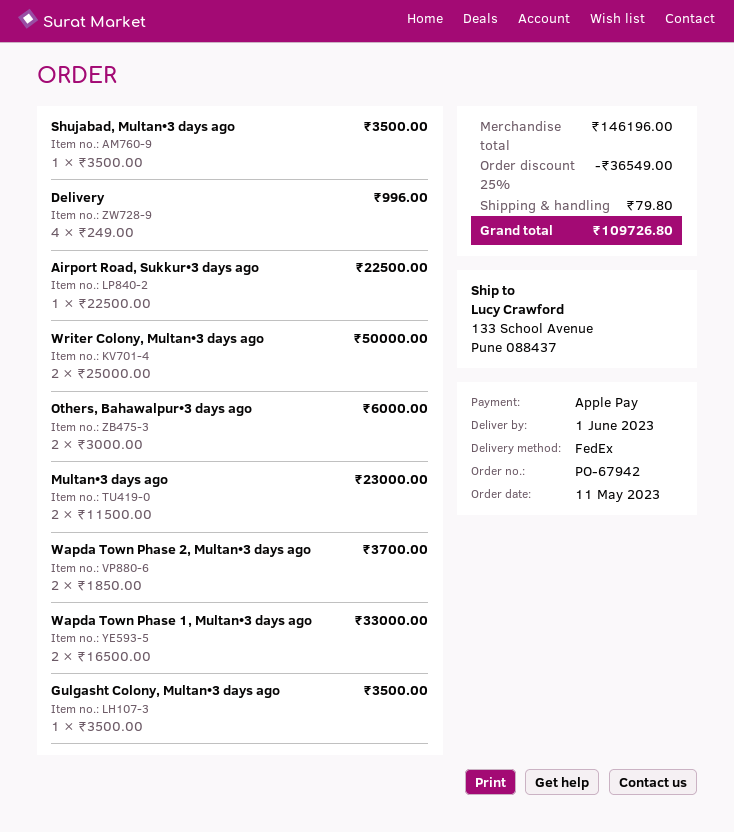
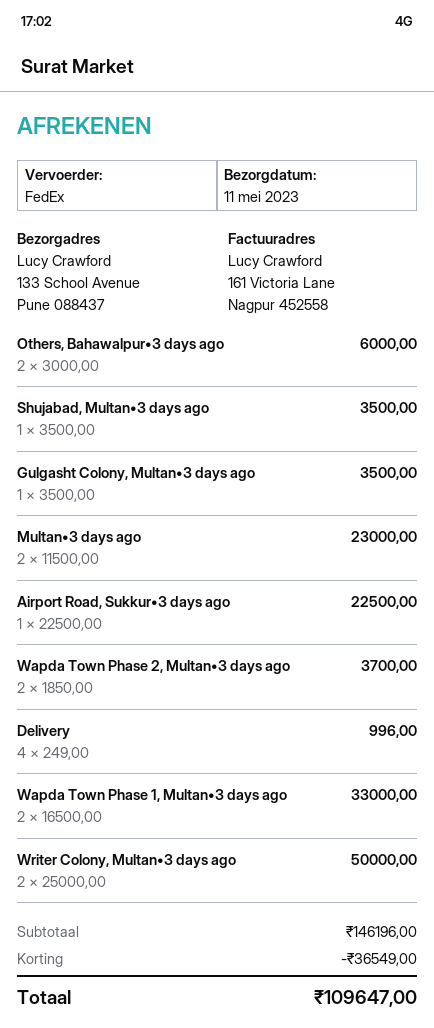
delivery date: 2023-06-01 -> 2023-05-11
shipping: 79.80 -> none
total: 109726.80 -> 109647.00

